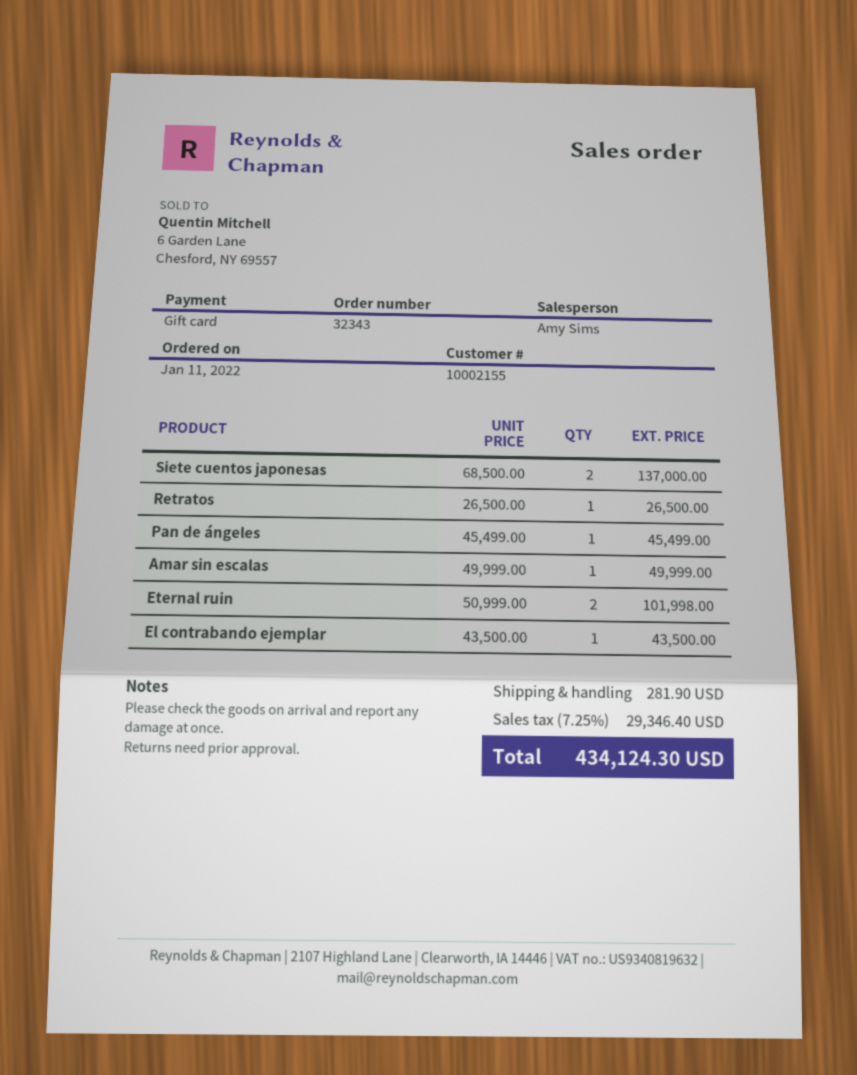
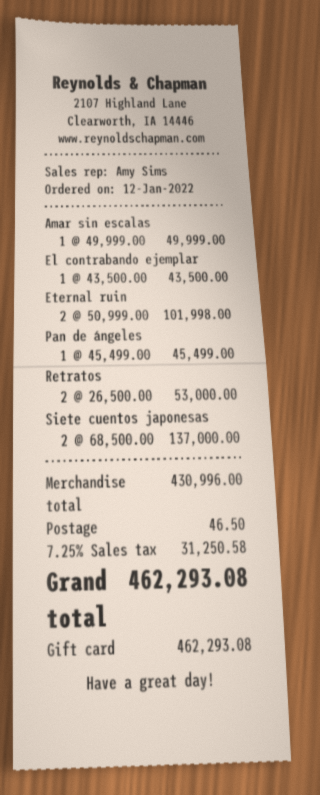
order date: 2022-01-11 -> 2022-01-12
Retratos: 1 x 26500.00 = 26500.00 -> 2 x 26500.00 = 53000.00
shipping: 281.90 -> 46.50
tax: 7.25% = 29346.40 -> 7.25% = 31250.58
total: 434124.30 -> 462293.08

